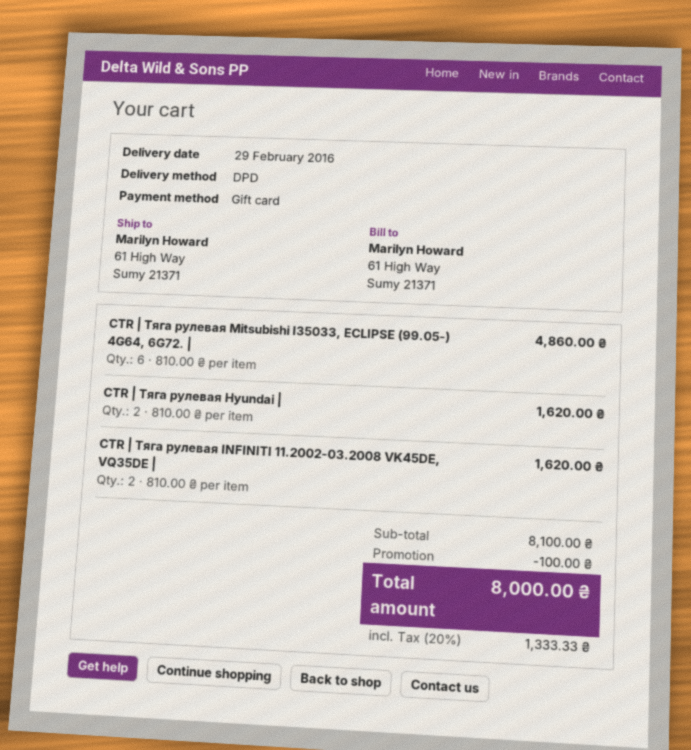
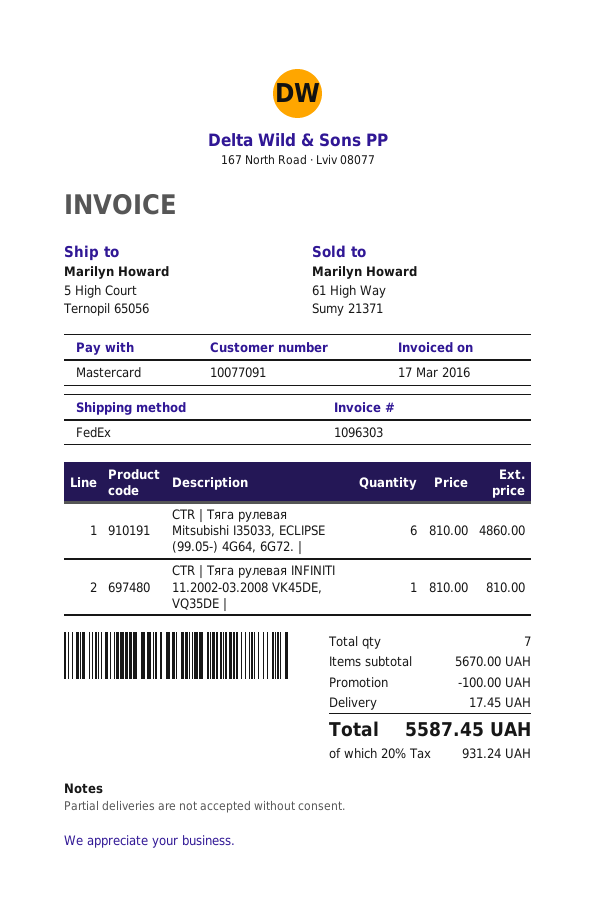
payment method: gift card -> Mastercard
shipping method: DPD -> FedEx
ship to: 61 High Way, Sumy 21371 -> 5 High Court, Ternopil 65056
CTR | Тяга рулевая Hyundai |: 2 x 810.00 = 1620.00 -> none
CTR | Тяга рулевая INFINITI 11.2002-03.2008 VK45DE, VQ35DE |: 2 x 810.00 = 1620.00 -> 1 x 810.00 = 810.00
subtotal: 8100.00 -> 5670.00
shipping: none -> 17.45
tax: 20% = 1333.33 -> 20% = 931.24
total: 8000.00 -> 5587.45

